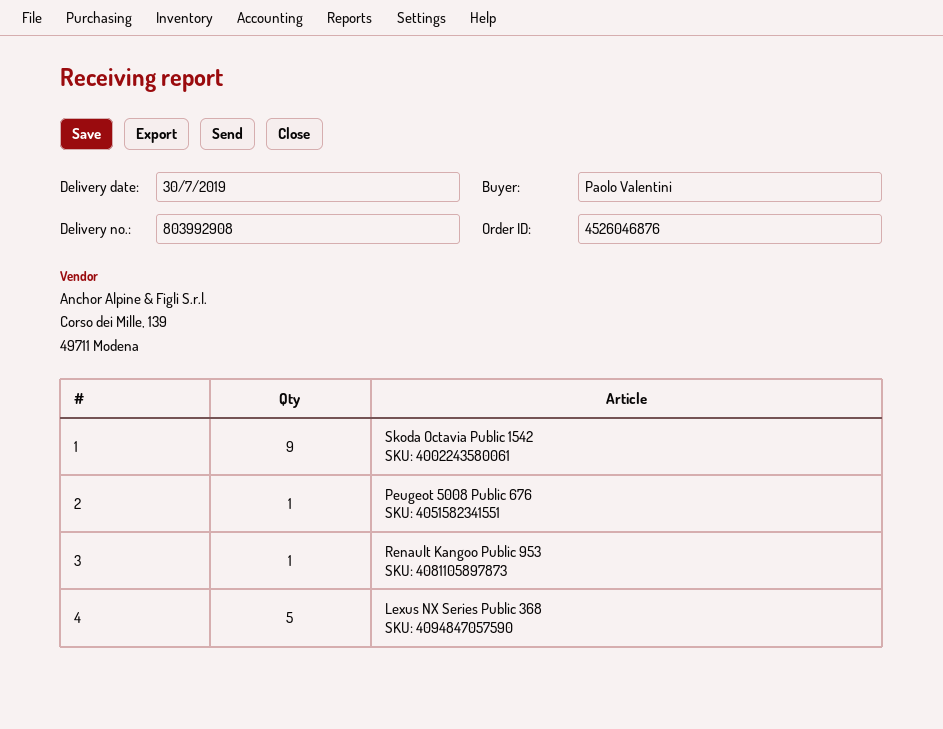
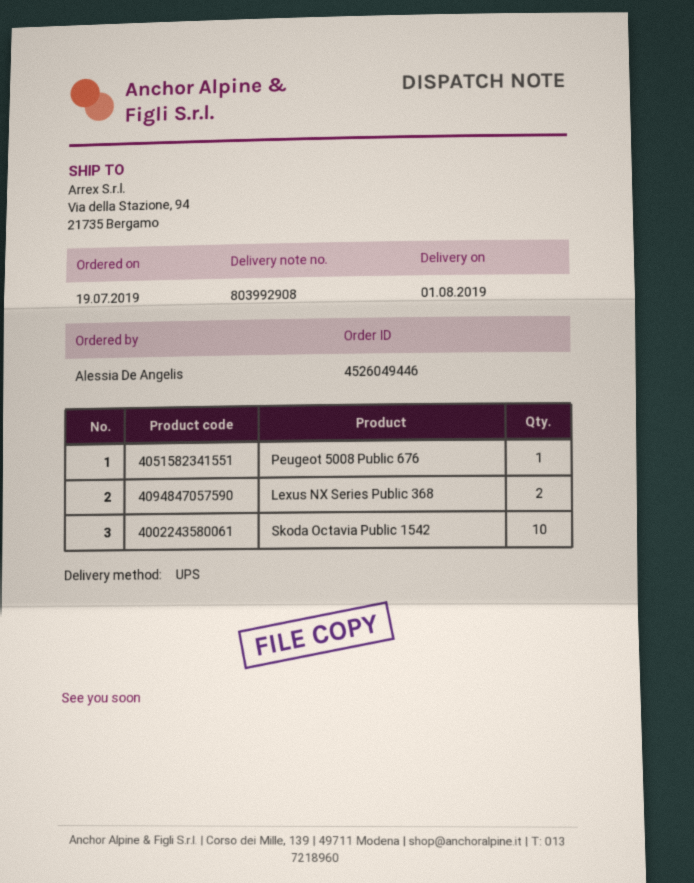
order number: 4526046876 -> 4526049446
delivery date: 2019-07-30 -> 2019-08-01
ordered by: Paolo Valentini -> Alessia De Angelis
Skoda Octavia Public 1542: 9 -> 10
Renault Kangoo Public 953: 1 -> none
Lexus NX Series Public 368: 5 -> 2

